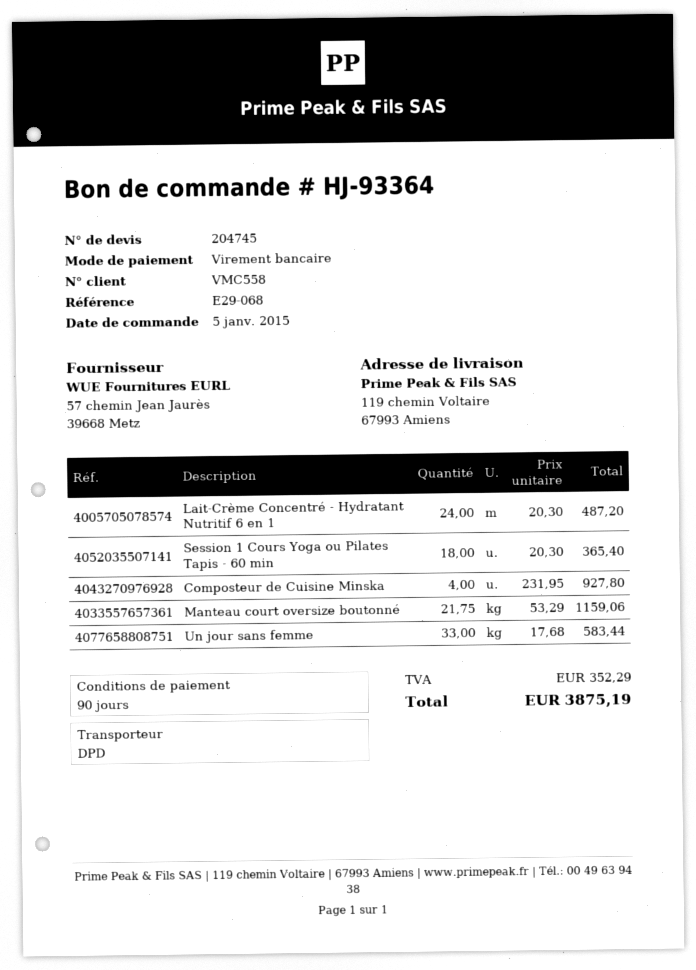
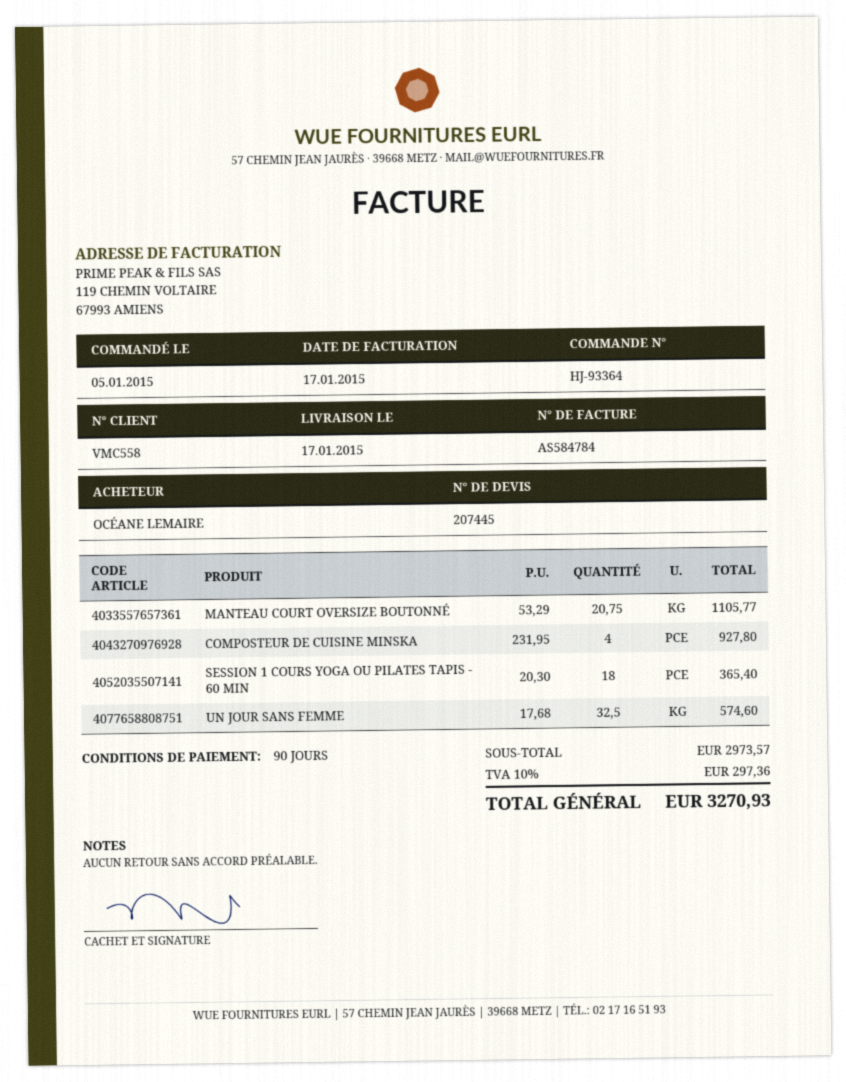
quote number: 204745 -> 207445
Lait-Crème Concentré - Hydratant Nutritif 6 en 1: 24 x 20.30 = 487.20 -> none
Manteau court oversize boutonné: 21.75 x 53.29 = 1159.06 -> 20.75 x 53.29 = 1105.77
Un jour sans femme: 33 x 17.68 = 583.44 -> 32.5 x 17.68 = 574.60
tax: 352.29 -> 297.36
total: 3875.19 -> 3270.93

